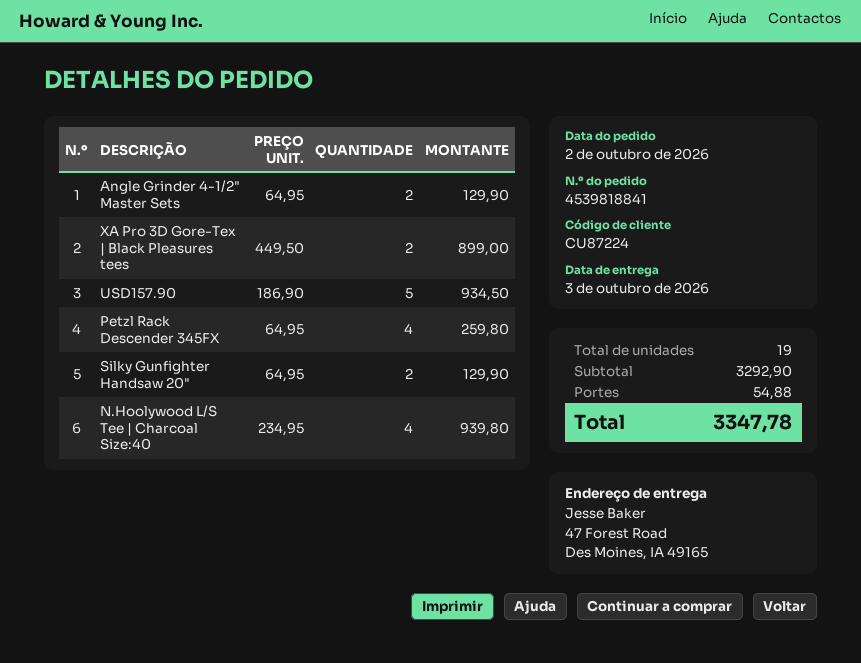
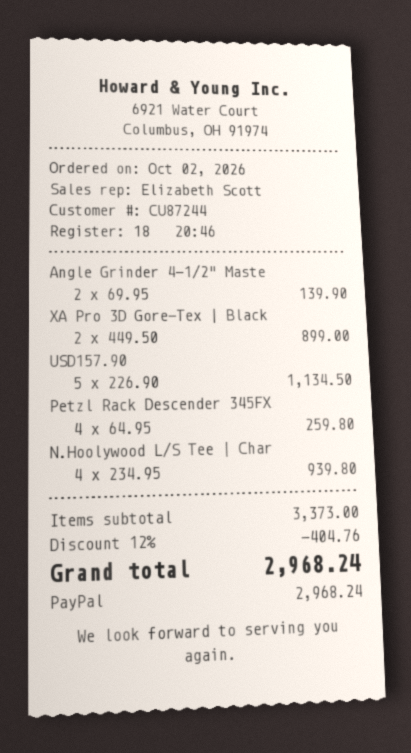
customer number: CU87224 -> CU87244
Angle Grinder 4-1/2" Master Sets: 2 x 64.95 = 129.90 -> 2 x 69.95 = 139.90
USD157.90: 5 x 186.90 = 934.50 -> 5 x 226.90 = 1134.50
Silky Gunfighter Handsaw 20": 2 x 64.95 = 129.90 -> none
subtotal: 3292.90 -> 3373.00
discount: none -> 12% = 404.76
shipping: 54.88 -> none
total: 3347.78 -> 2968.24

